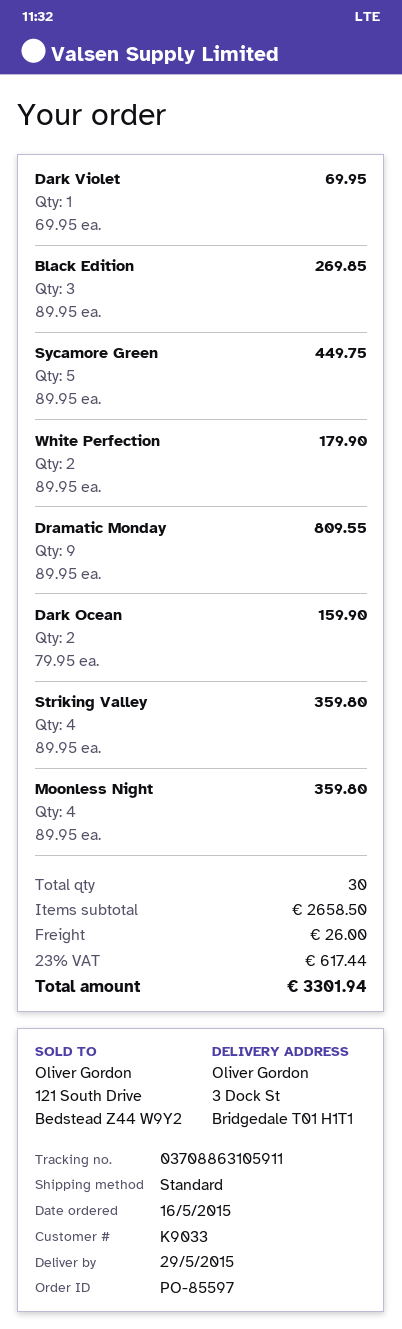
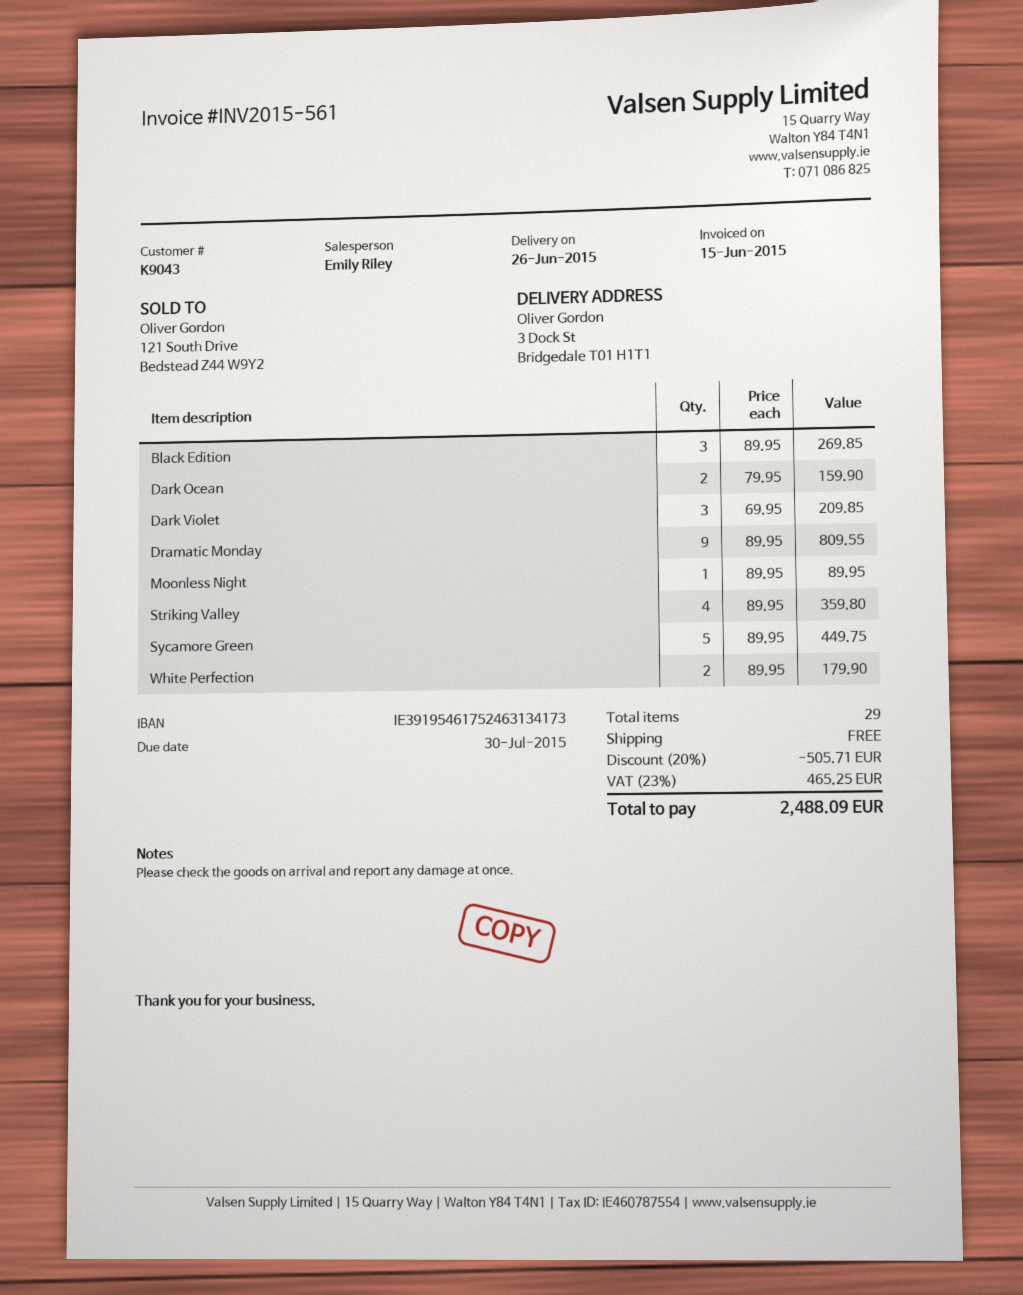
delivery date: 2015-05-29 -> 2015-06-26
customer number: K9033 -> K9043
Dark Violet: 1 x 69.95 = 69.95 -> 3 x 69.95 = 209.85
Moonless Night: 4 x 89.95 = 359.80 -> 1 x 89.95 = 89.95
total quantity: 30 -> 29
discount: none -> 20% = 505.71
shipping: 26.00 -> 0.00
tax: 23% = 617.44 -> 23% = 465.25
total: 3301.94 -> 2488.09

